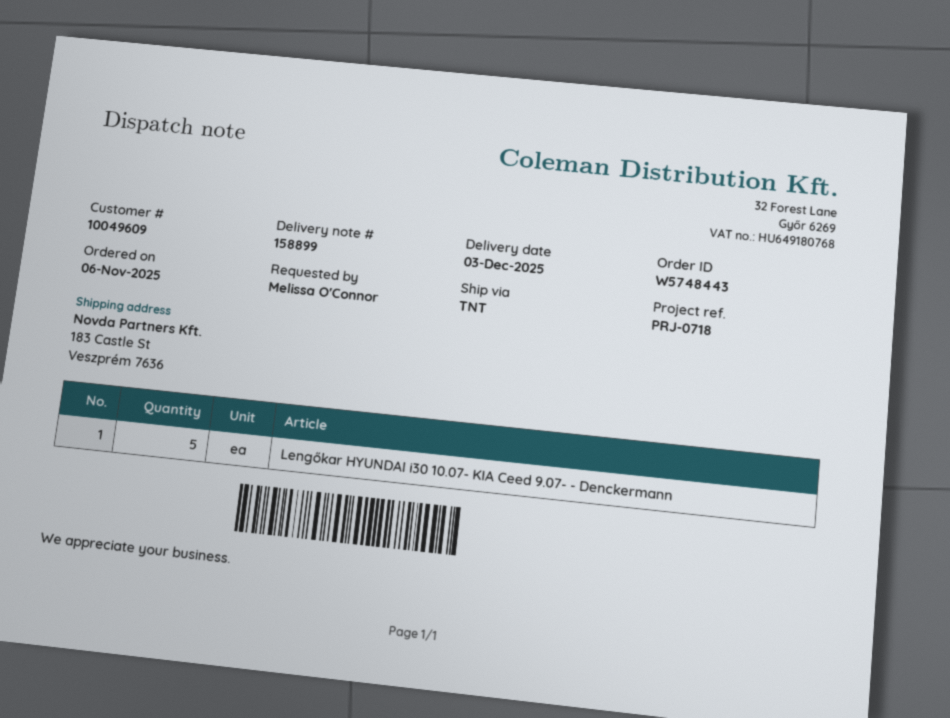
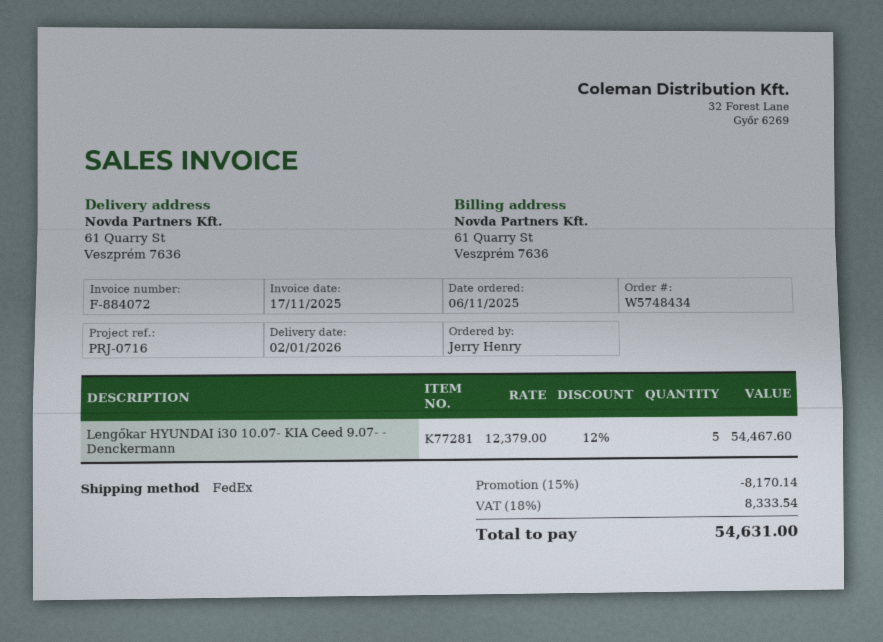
order number: W5748443 -> W5748434
delivery date: 2025-12-03 -> 2026-01-02
reference: PRJ-0718 -> PRJ-0716
ordered by: Melissa O'Connor -> Jerry Henry
shipping method: TNT -> FedEx
ship to: 183 Castle St, Veszprém 7636 -> 61 Quarry St, Veszprém 7636

